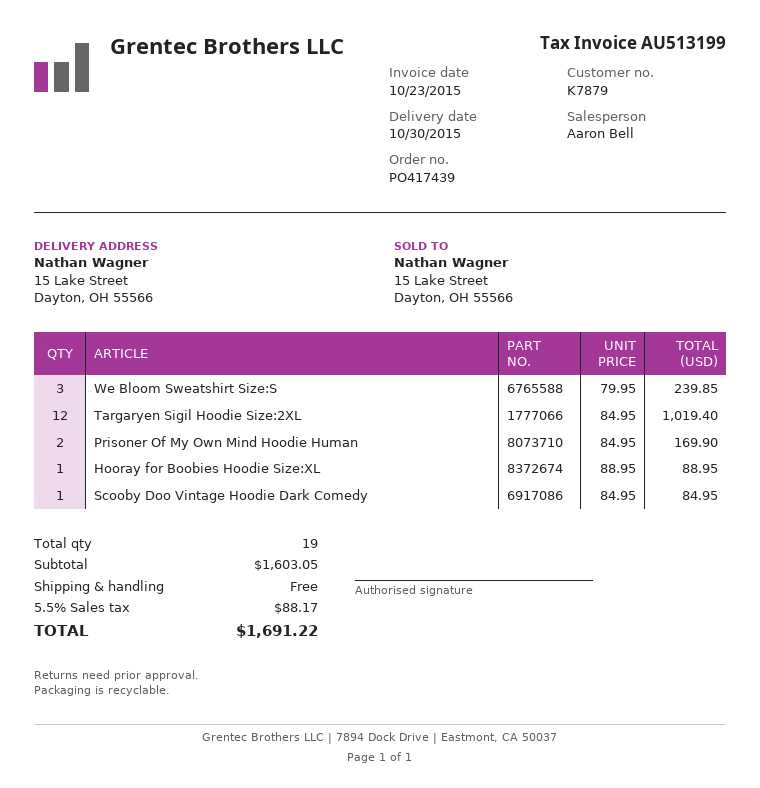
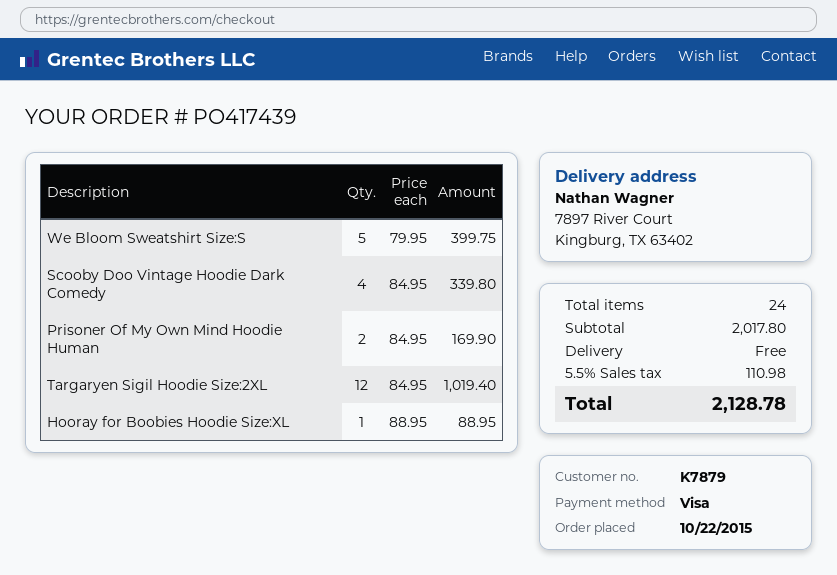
ship to: 15 Lake Street, Dayton, OH 55566 -> 7897 River Court, Kingburg, TX 63402
We Bloom Sweatshirt Size:S: 3 x 79.95 = 239.85 -> 5 x 79.95 = 399.75
Scooby Doo Vintage Hoodie Dark Comedy: 1 x 84.95 = 84.95 -> 4 x 84.95 = 339.80
total quantity: 19 -> 24
subtotal: 1603.05 -> 2017.80
tax: 5.5% = 88.17 -> 5.5% = 110.98
total: 1691.22 -> 2128.78

